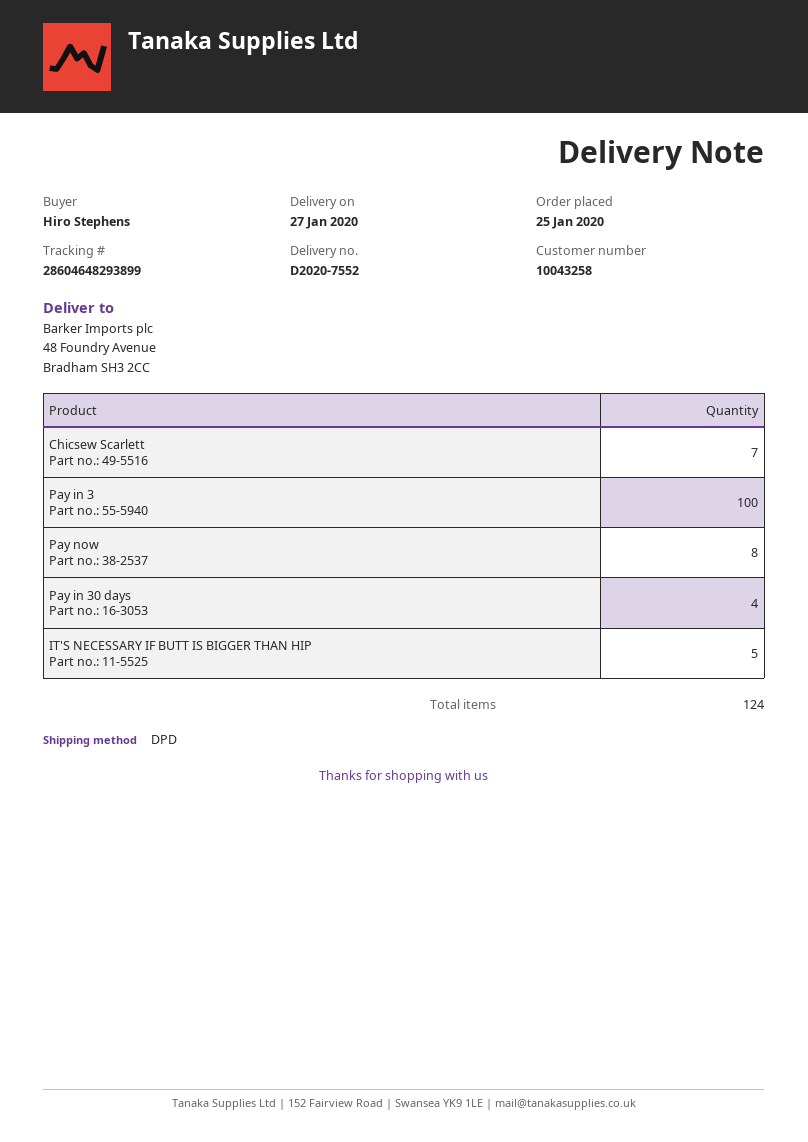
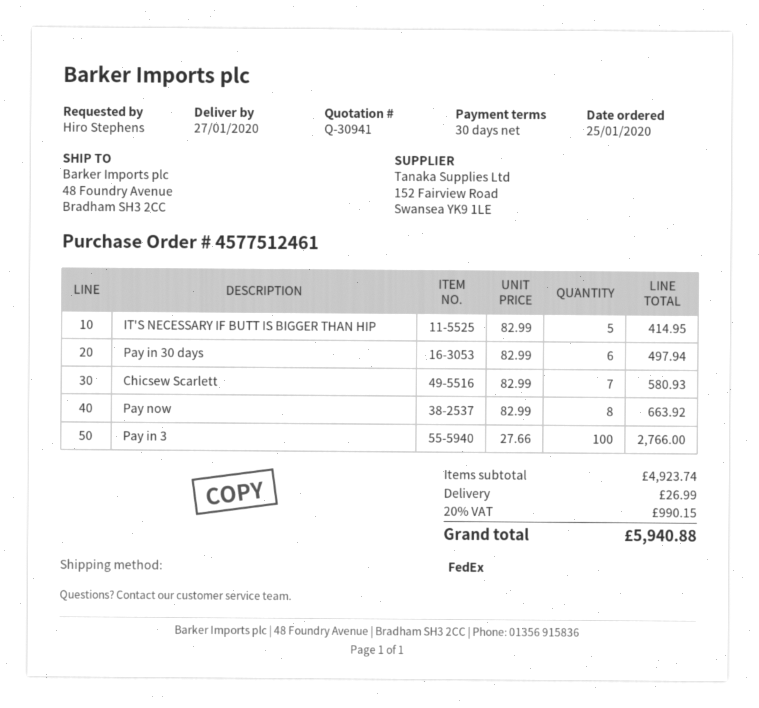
shipping method: DPD -> FedEx
Pay in 30 days: 4 -> 6

